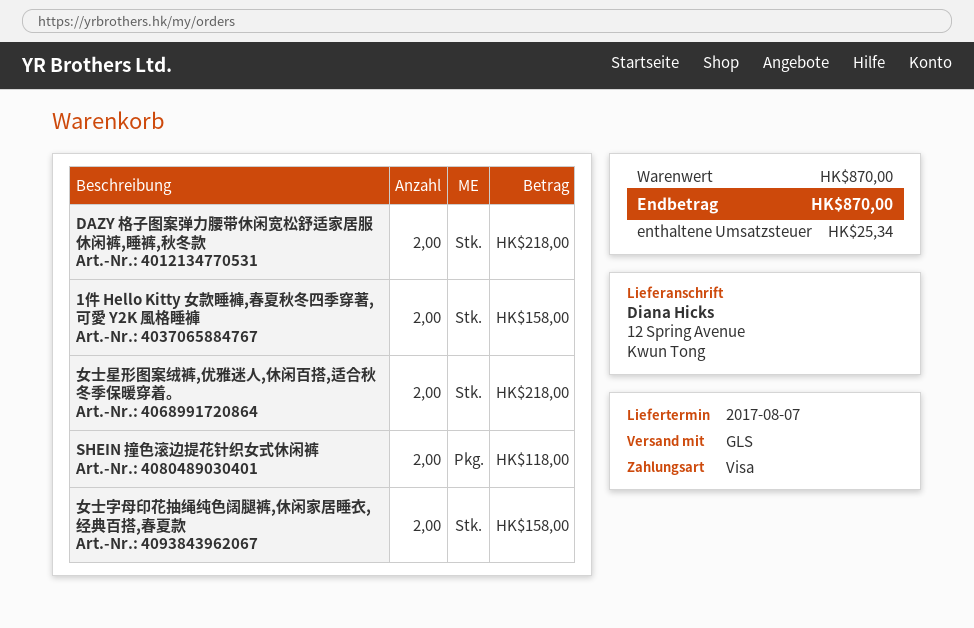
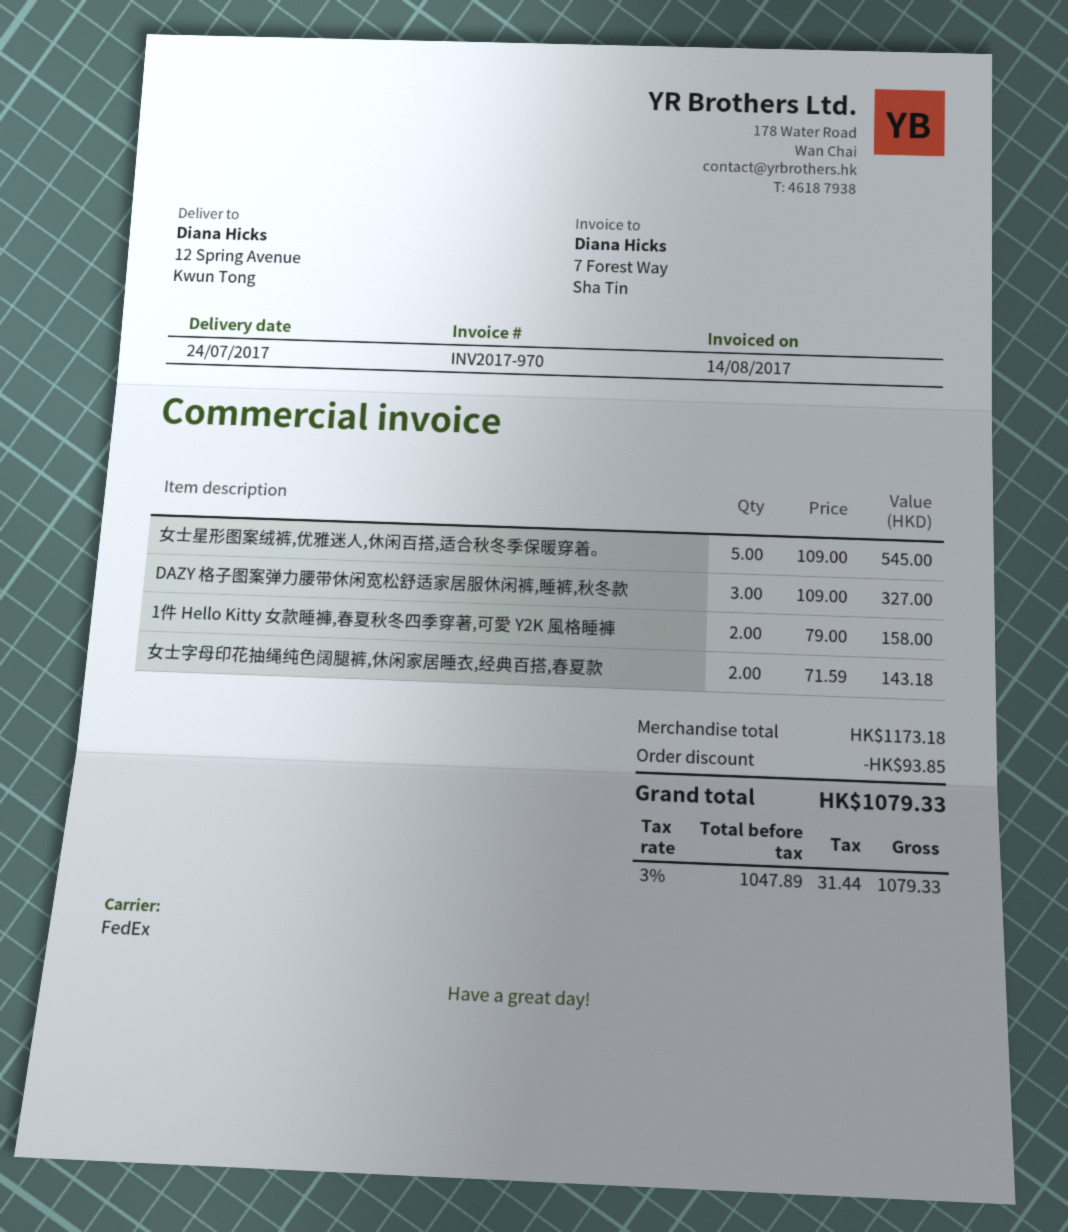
delivery date: 2017-08-07 -> 2017-07-24
shipping method: GLS -> FedEx
DAZY 格子图案弹力腰带休闲宽松舒适家居服休闲裤,睡裤,秋冬款: 2 for 218.00 -> 3 for 327.00
女士星形图案绒裤,优雅迷人,休闲百搭,适合秋冬季保暖穿着。: 2 for 218.00 -> 5 for 545.00
SHEIN 撞色滚边提花针织女式休闲裤: 2 for 118.00 -> none
女士字母印花抽绳纯色阔腿裤,休闲家居睡衣,经典百搭,春夏款: 2 for 158.00 -> 2 for 143.18
subtotal: 870.00 -> 1173.18
discount: none -> 93.85
tax: 25.34 -> 31.44
total: 870.00 -> 1079.33

